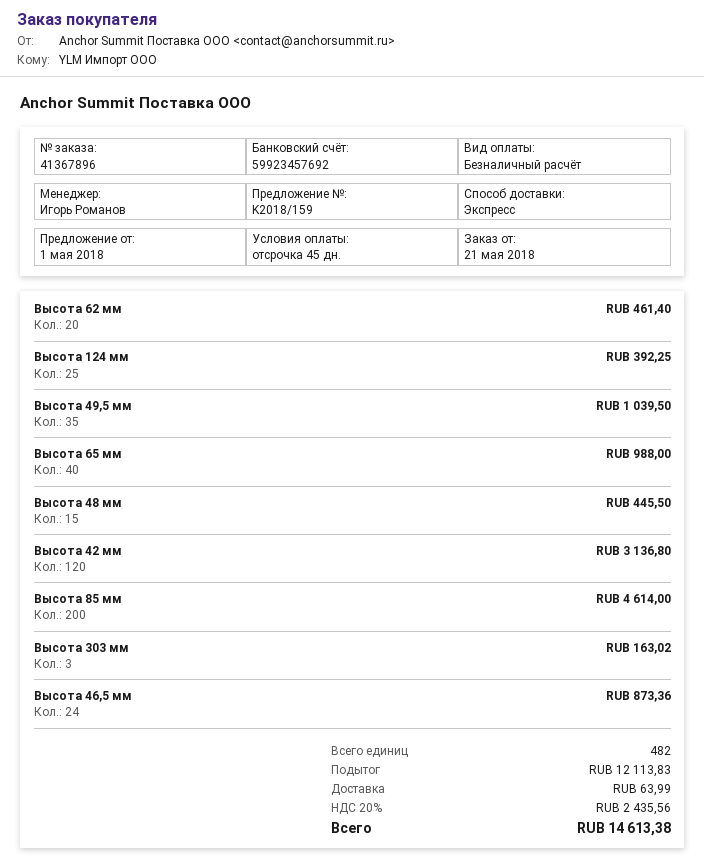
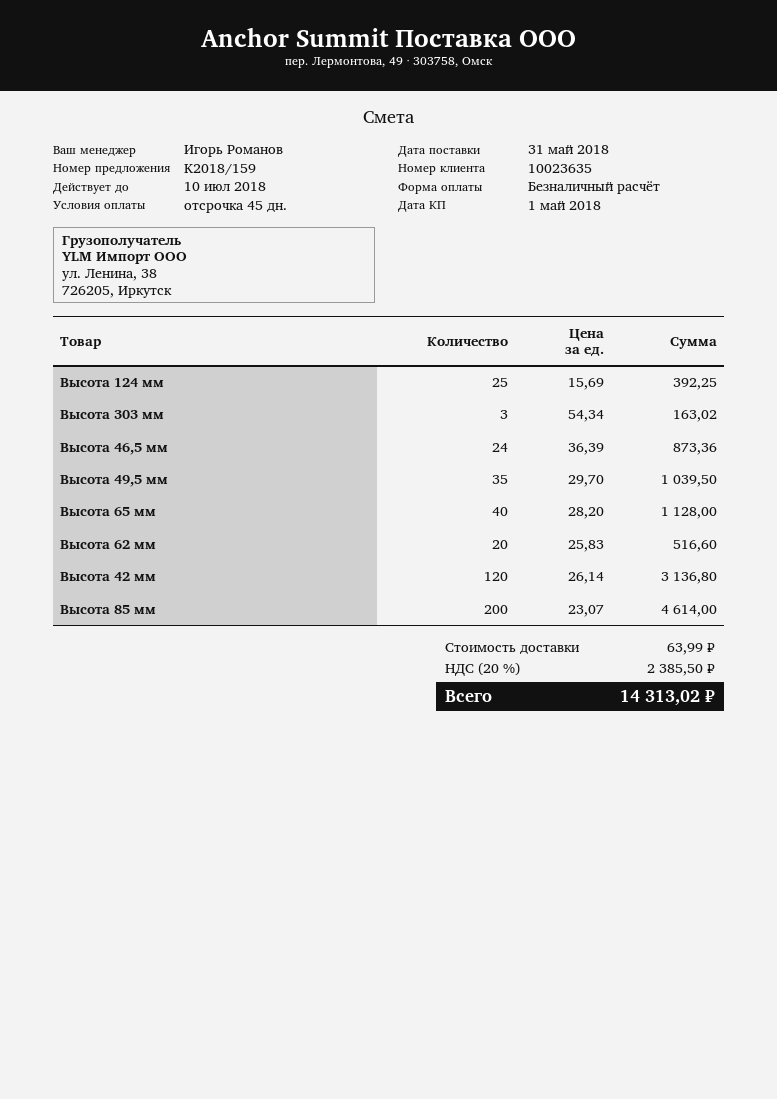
Высота 62 мм: 20 for 461.40 -> 20 for 516.60
Высота 65 мм: 40 for 988.00 -> 40 for 1128.00
Высота 48 мм: 15 for 445.50 -> none
tax: 20% = 2435.56 -> 20% = 2385.50
total: 14613.38 -> 14313.02

